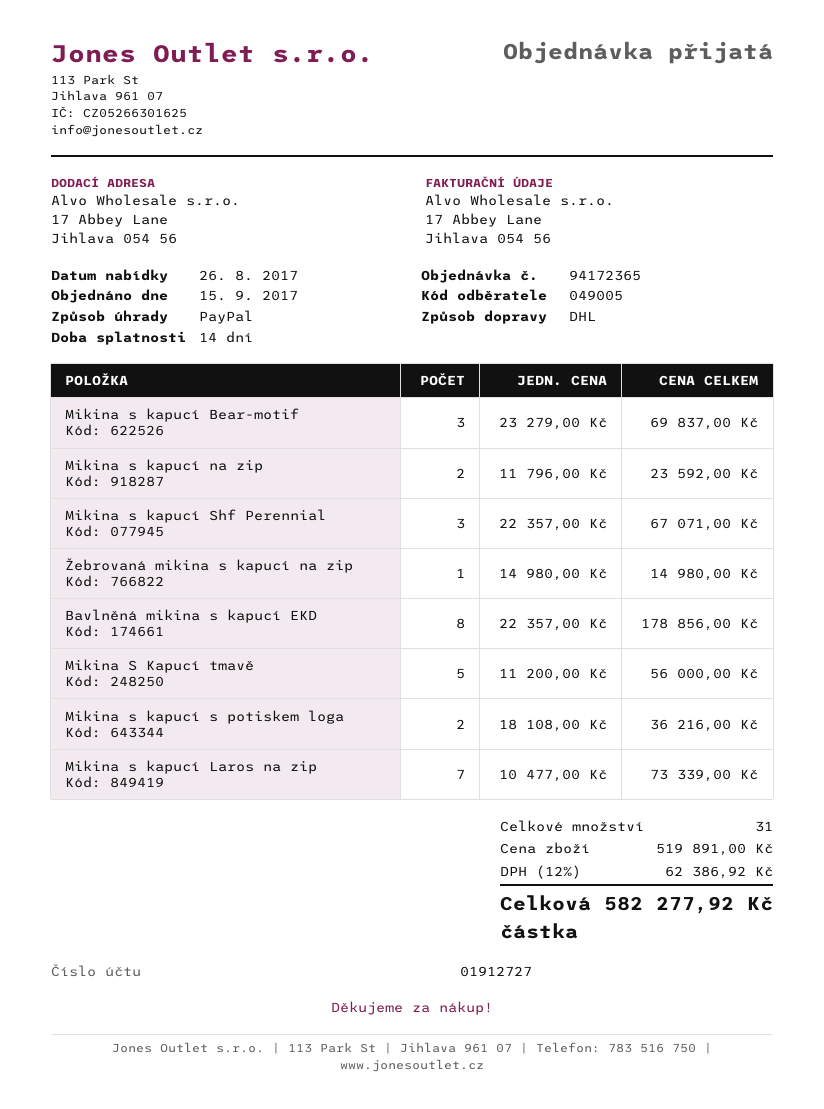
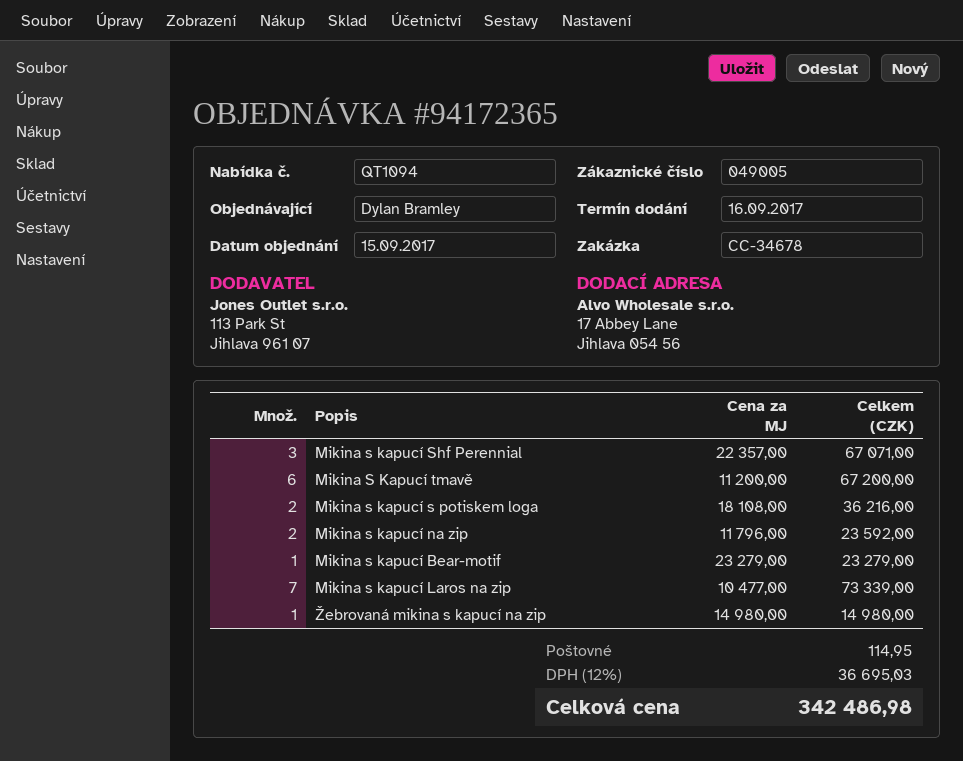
Mikina s kapucí Bear-motif: 3 x 23279.00 = 69837.00 -> 1 x 23279.00 = 23279.00
Bavlněná mikina s kapucí EKD: 8 x 22357.00 = 178856.00 -> none
Mikina S Kapucí tmavě: 5 x 11200.00 = 56000.00 -> 6 x 11200.00 = 67200.00
shipping: none -> 114.95
tax: 12% = 62386.92 -> 12% = 36695.03
total: 582277.92 -> 342486.98

